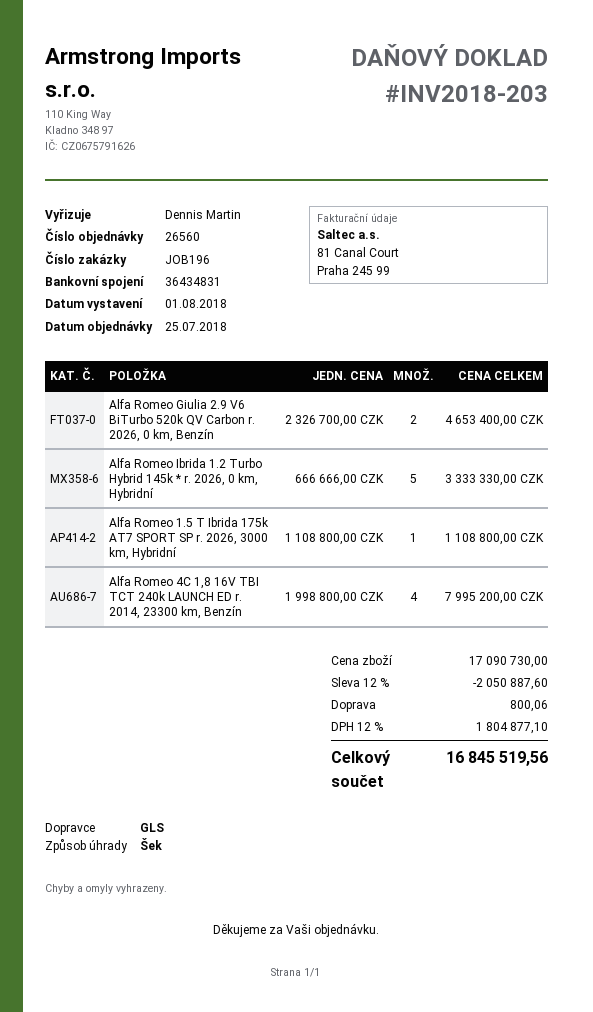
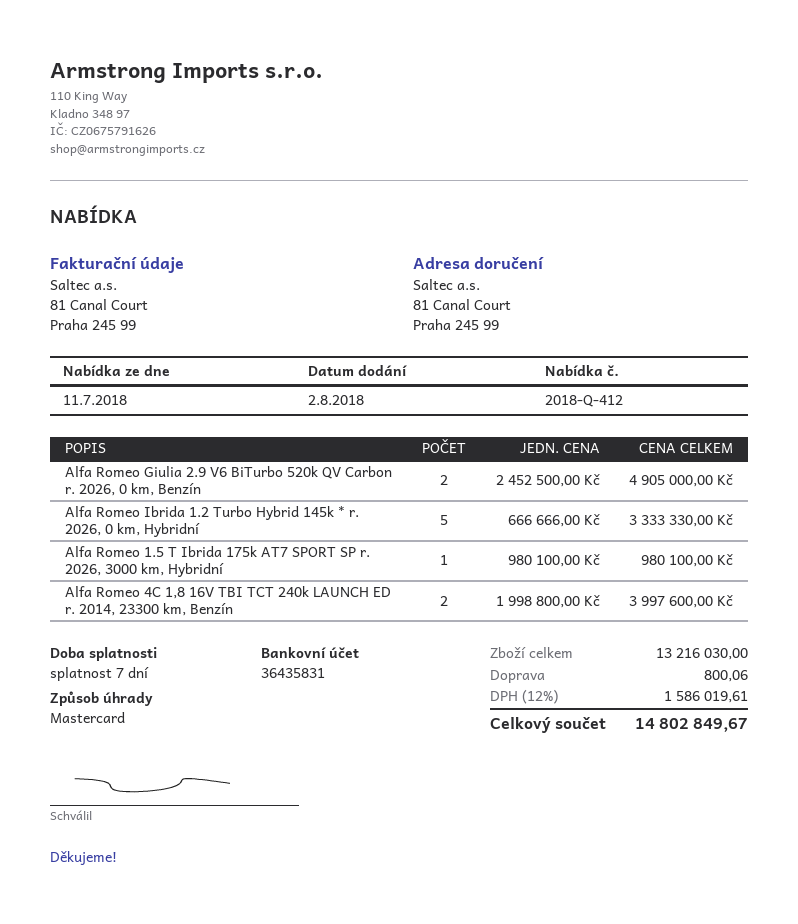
payment method: cheque -> Mastercard
bank account: 36434831 -> 36435831
Alfa Romeo Giulia 2.9 V6 BiTurbo 520k QV Carbon r. 2026, 0 km, Benzín: 2 x 2326700.00 = 4653400.00 -> 2 x 2452500.00 = 4905000.00
Alfa Romeo 1.5 T Ibrida 175k AT7 SPORT SP r. 2026, 3000 km, Hybridní: 1 x 1108800.00 = 1108800.00 -> 1 x 980100.00 = 980100.00
Alfa Romeo 4C 1,8 16V TBI TCT 240k LAUNCH ED r. 2014, 23300 km, Benzín: 4 x 1998800.00 = 7995200.00 -> 2 x 1998800.00 = 3997600.00
subtotal: 17090730.00 -> 13216030.00
discount: 12% = 2050887.60 -> none
tax: 12% = 1804877.10 -> 12% = 1586019.61
total: 16845519.56 -> 14802849.67

